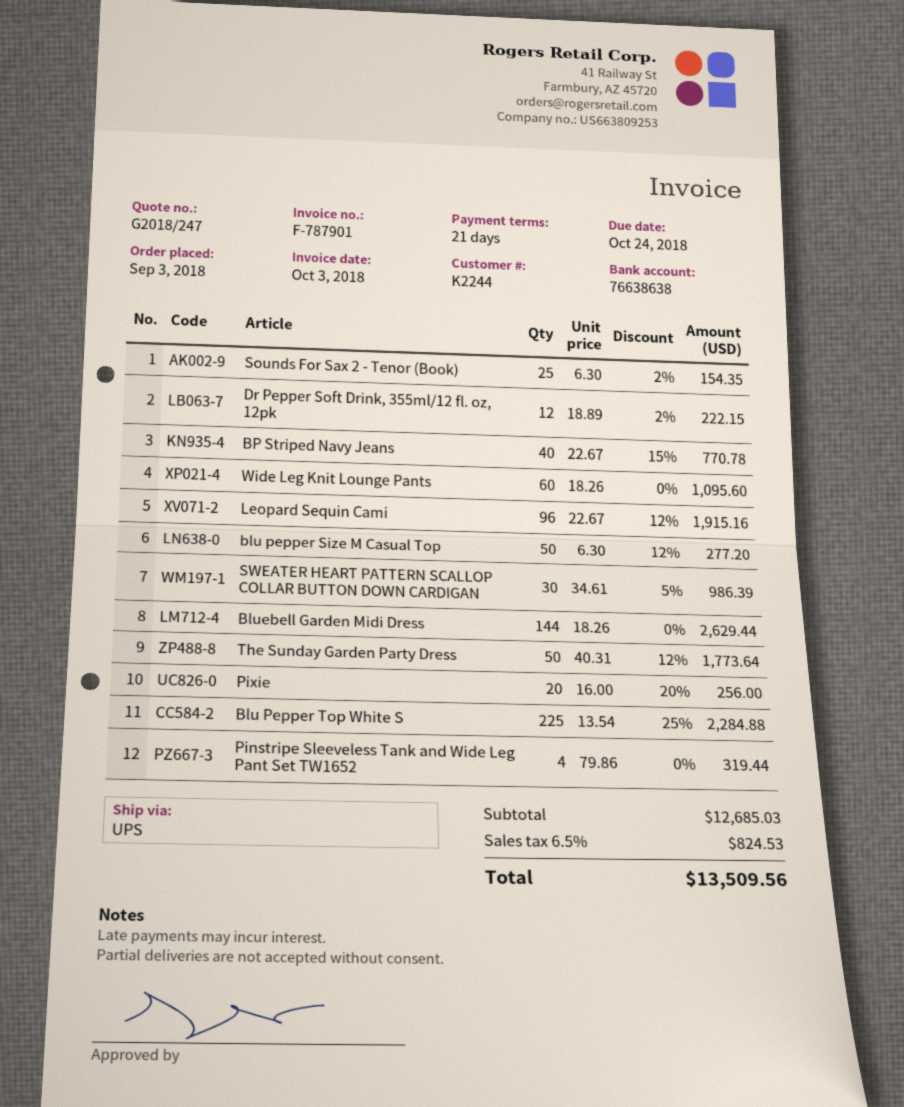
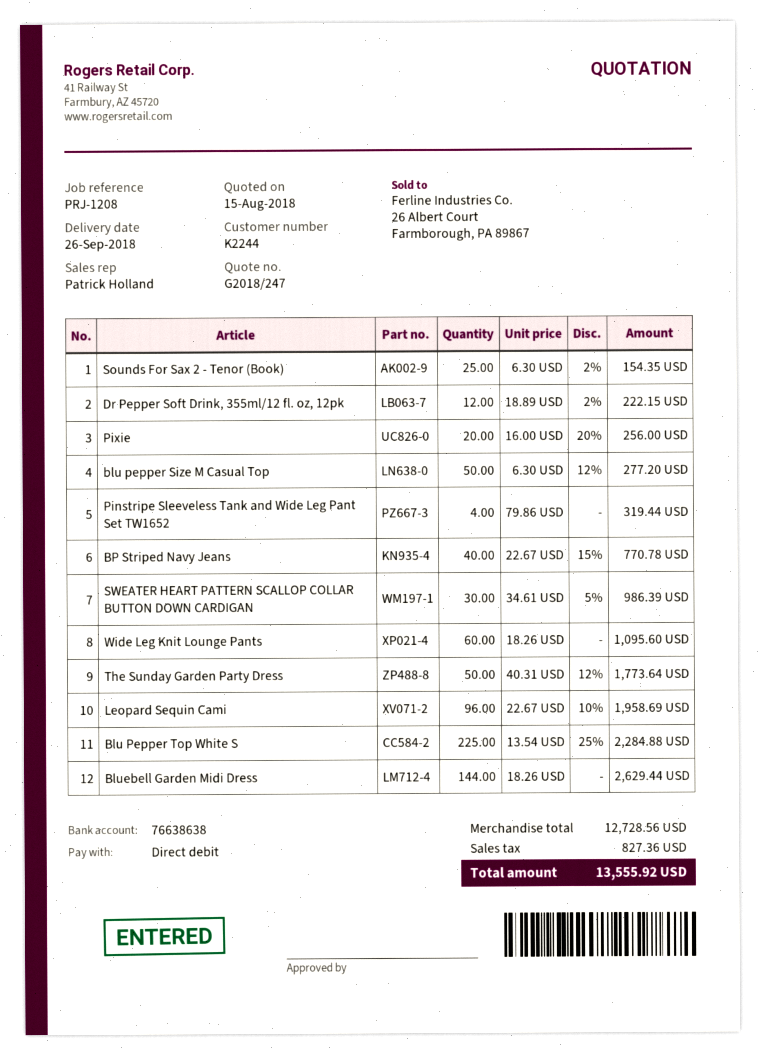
Leopard Sequin Cami: 96 x 22.67 - 12% = 1915.16 -> 96 x 22.67 - 10% = 1958.69
subtotal: 12685.03 -> 12728.56
tax: 824.53 -> 827.36
total: 13509.56 -> 13555.92

